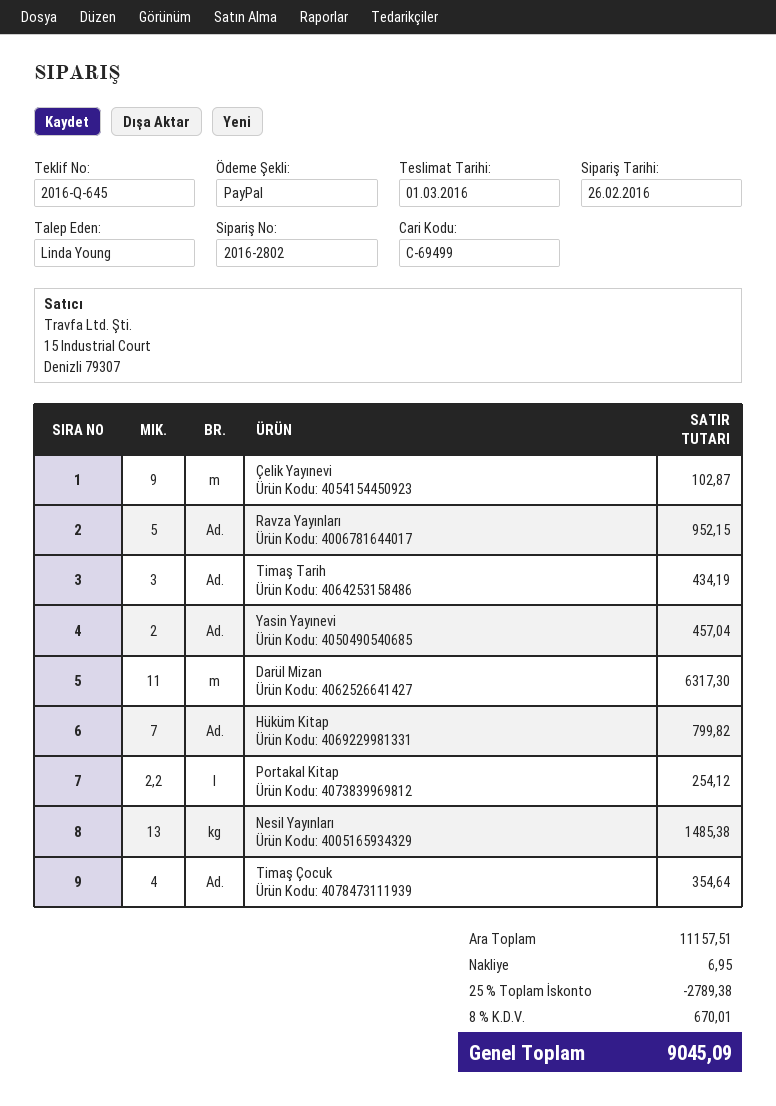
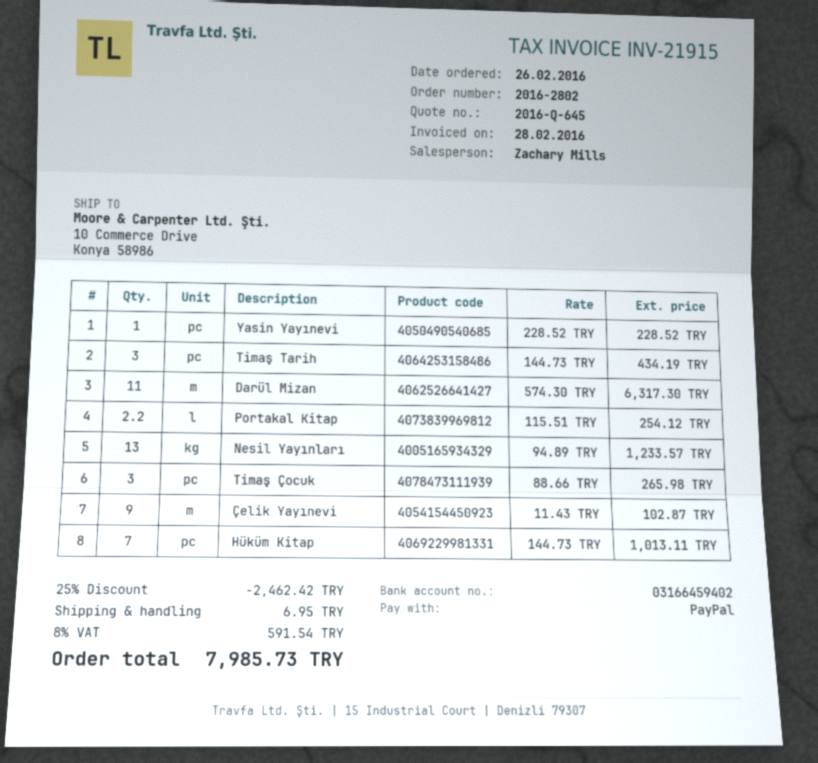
Ravza Yayınları: 5 for 952.15 -> none
Yasin Yayınevi: 2 for 457.04 -> 1 for 228.52
Hüküm Kitap: 7 for 799.82 -> 7 for 1013.11
Nesil Yayınları: 13 for 1485.38 -> 13 for 1233.57
Timaş Çocuk: 4 for 354.64 -> 3 for 265.98
discount: 25% = 2789.38 -> 25% = 2462.42
tax: 8% = 670.01 -> 8% = 591.54
total: 9045.09 -> 7985.73

